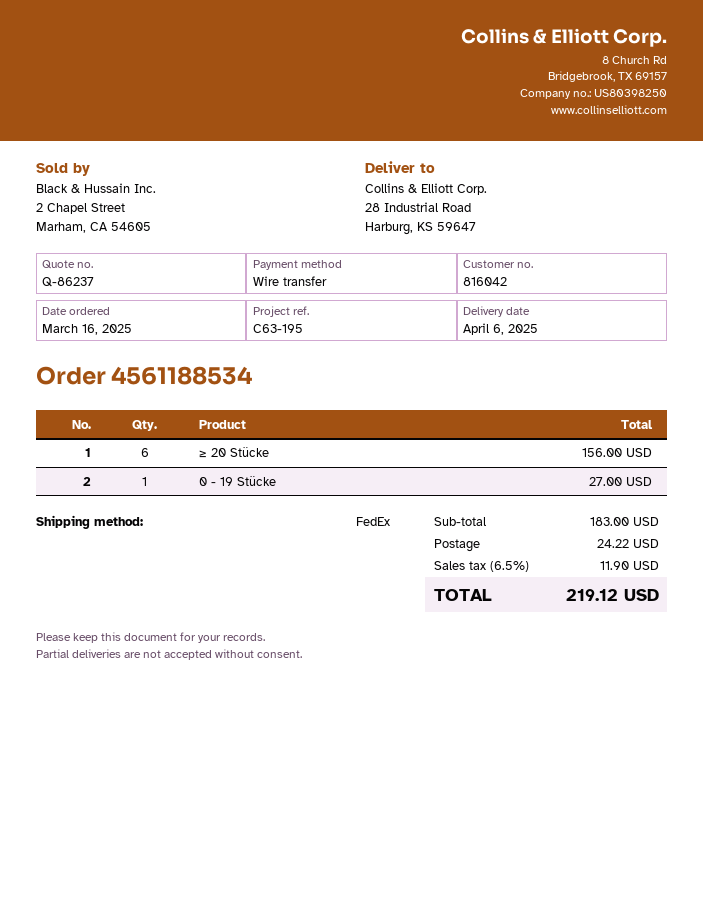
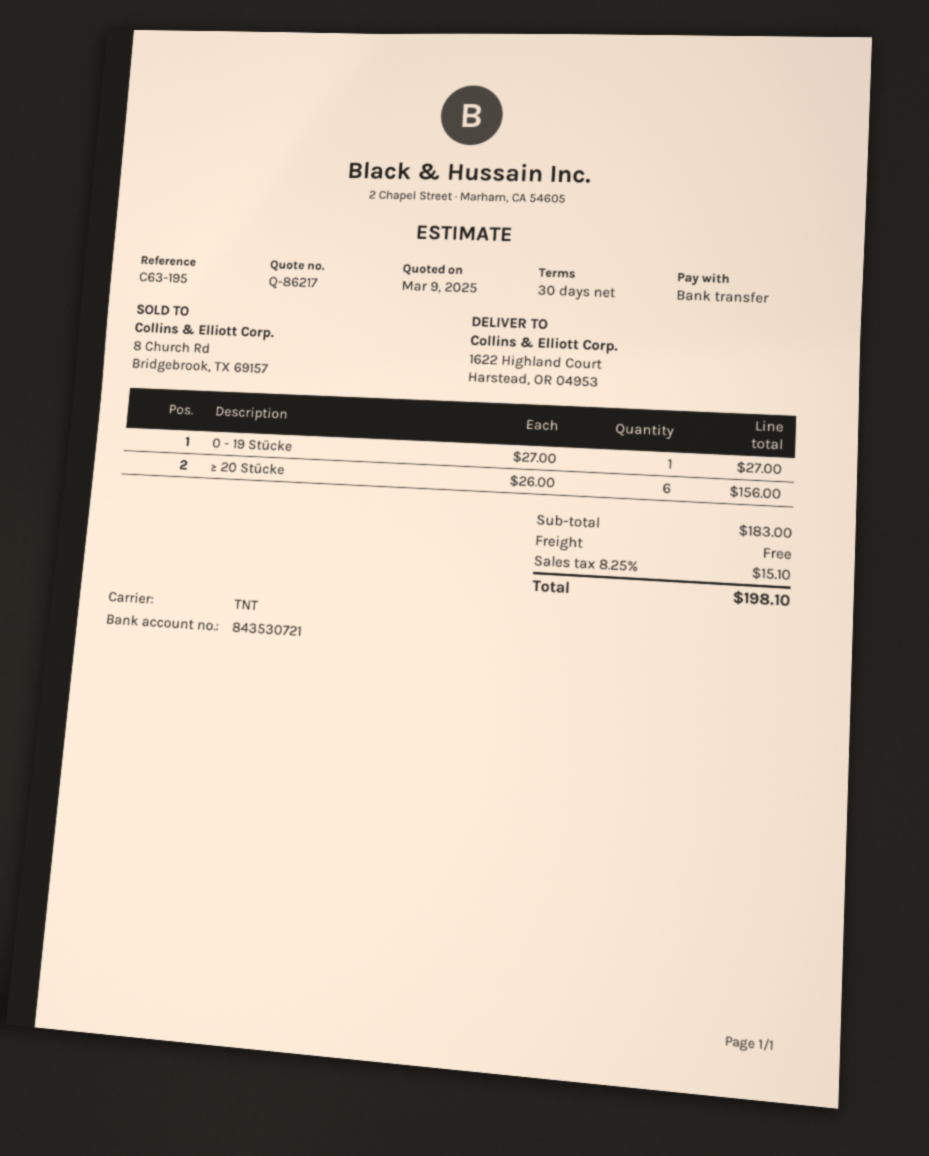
quote number: Q-86237 -> Q-86217
shipping method: FedEx -> TNT
ship to: 28 Industrial Road, Harburg, KS 59647 -> 1622 Highland Court, Harstead, OR 04953
shipping: 24.22 -> 0.00
tax: 6.5% = 11.90 -> 8.25% = 15.10
total: 219.12 -> 198.10

